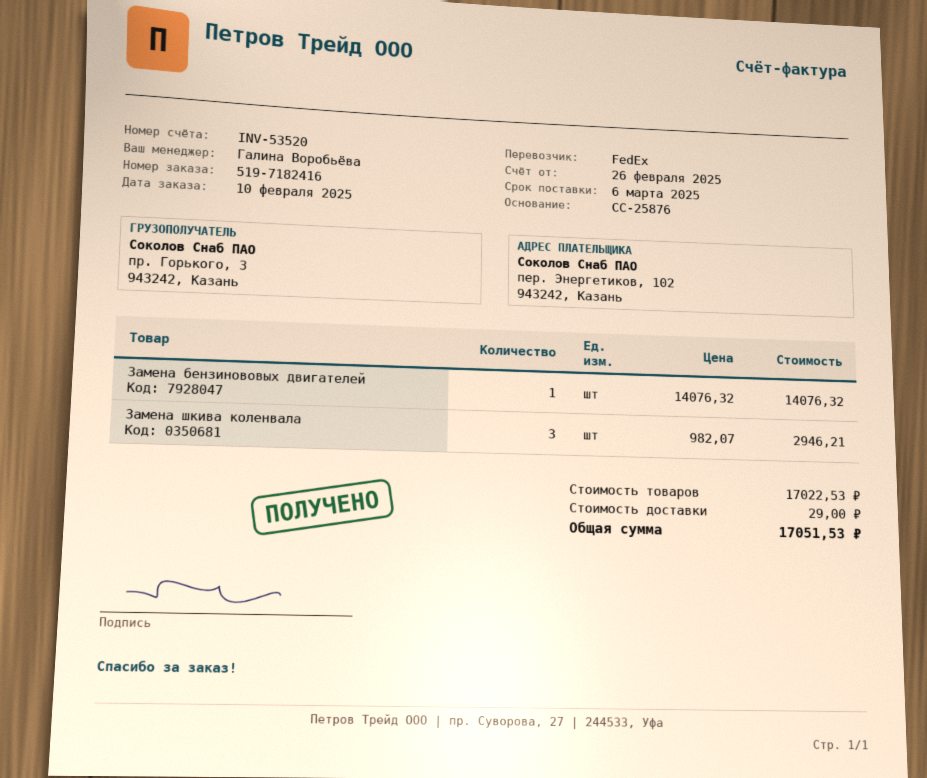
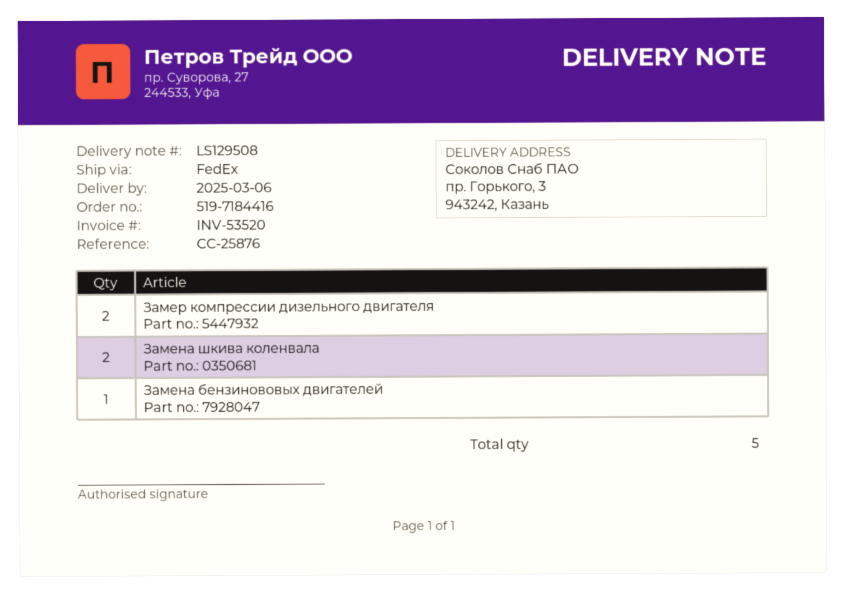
order number: 519-7182416 -> 519-7184416
Замена шкива коленвала: 3 -> 2
Замер компрессии дизельного двигателя: none -> 2

